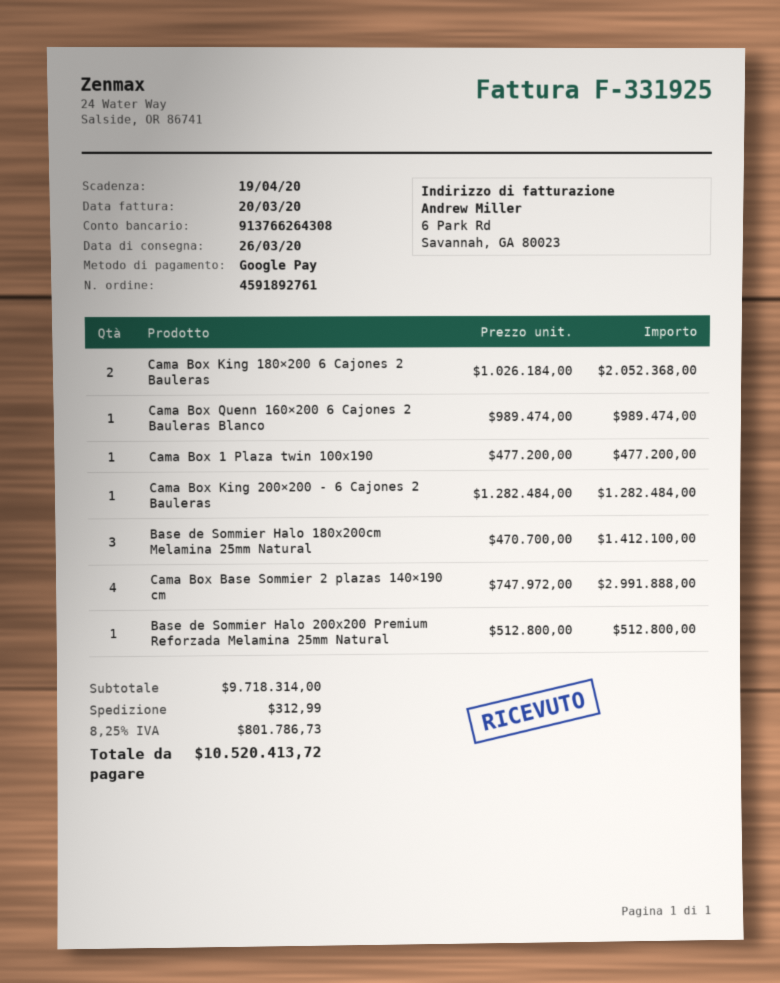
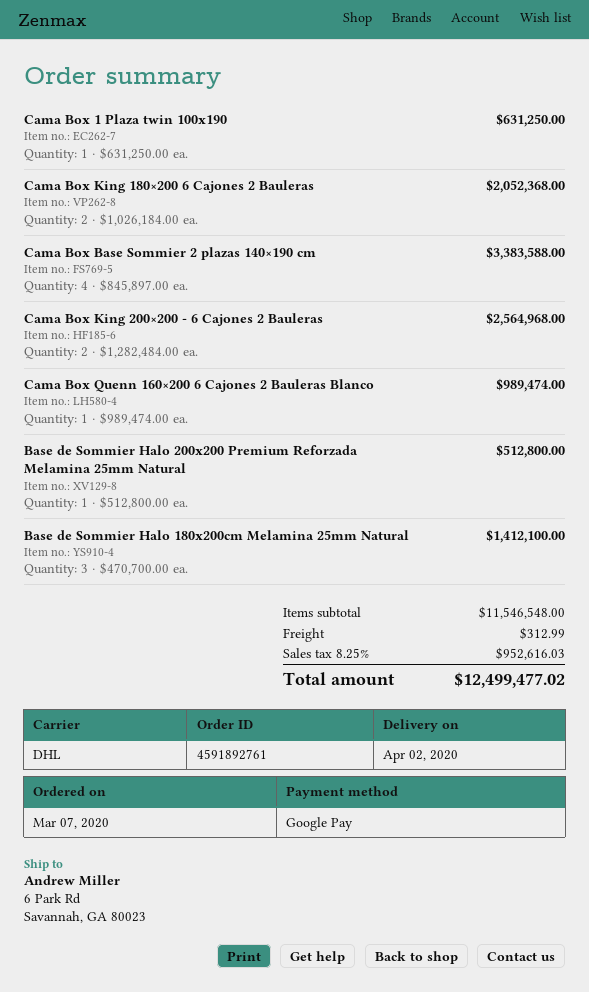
delivery date: 2020-03-26 -> 2020-04-02
Cama Box 1 Plaza twin 100x190: 1 x 477200.00 = 477200.00 -> 1 x 631250.00 = 631250.00
Cama Box King 200×200 - 6 Cajones 2 Bauleras: 1 x 1282484.00 = 1282484.00 -> 2 x 1282484.00 = 2564968.00
Cama Box Base Sommier 2 plazas 140×190 cm: 4 x 747972.00 = 2991888.00 -> 4 x 845897.00 = 3383588.00
subtotal: 9718314.00 -> 11546548.00
tax: 8.25% = 801786.73 -> 8.25% = 952616.03
total: 10520413.72 -> 12499477.02

